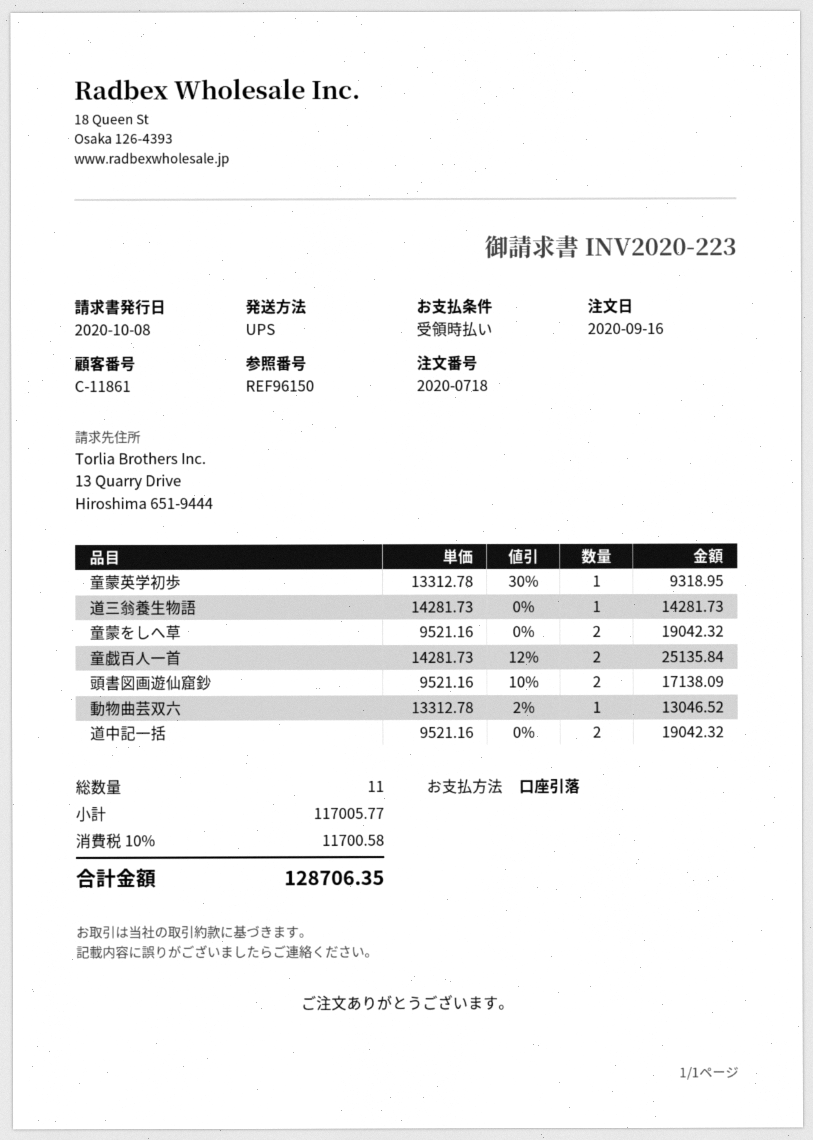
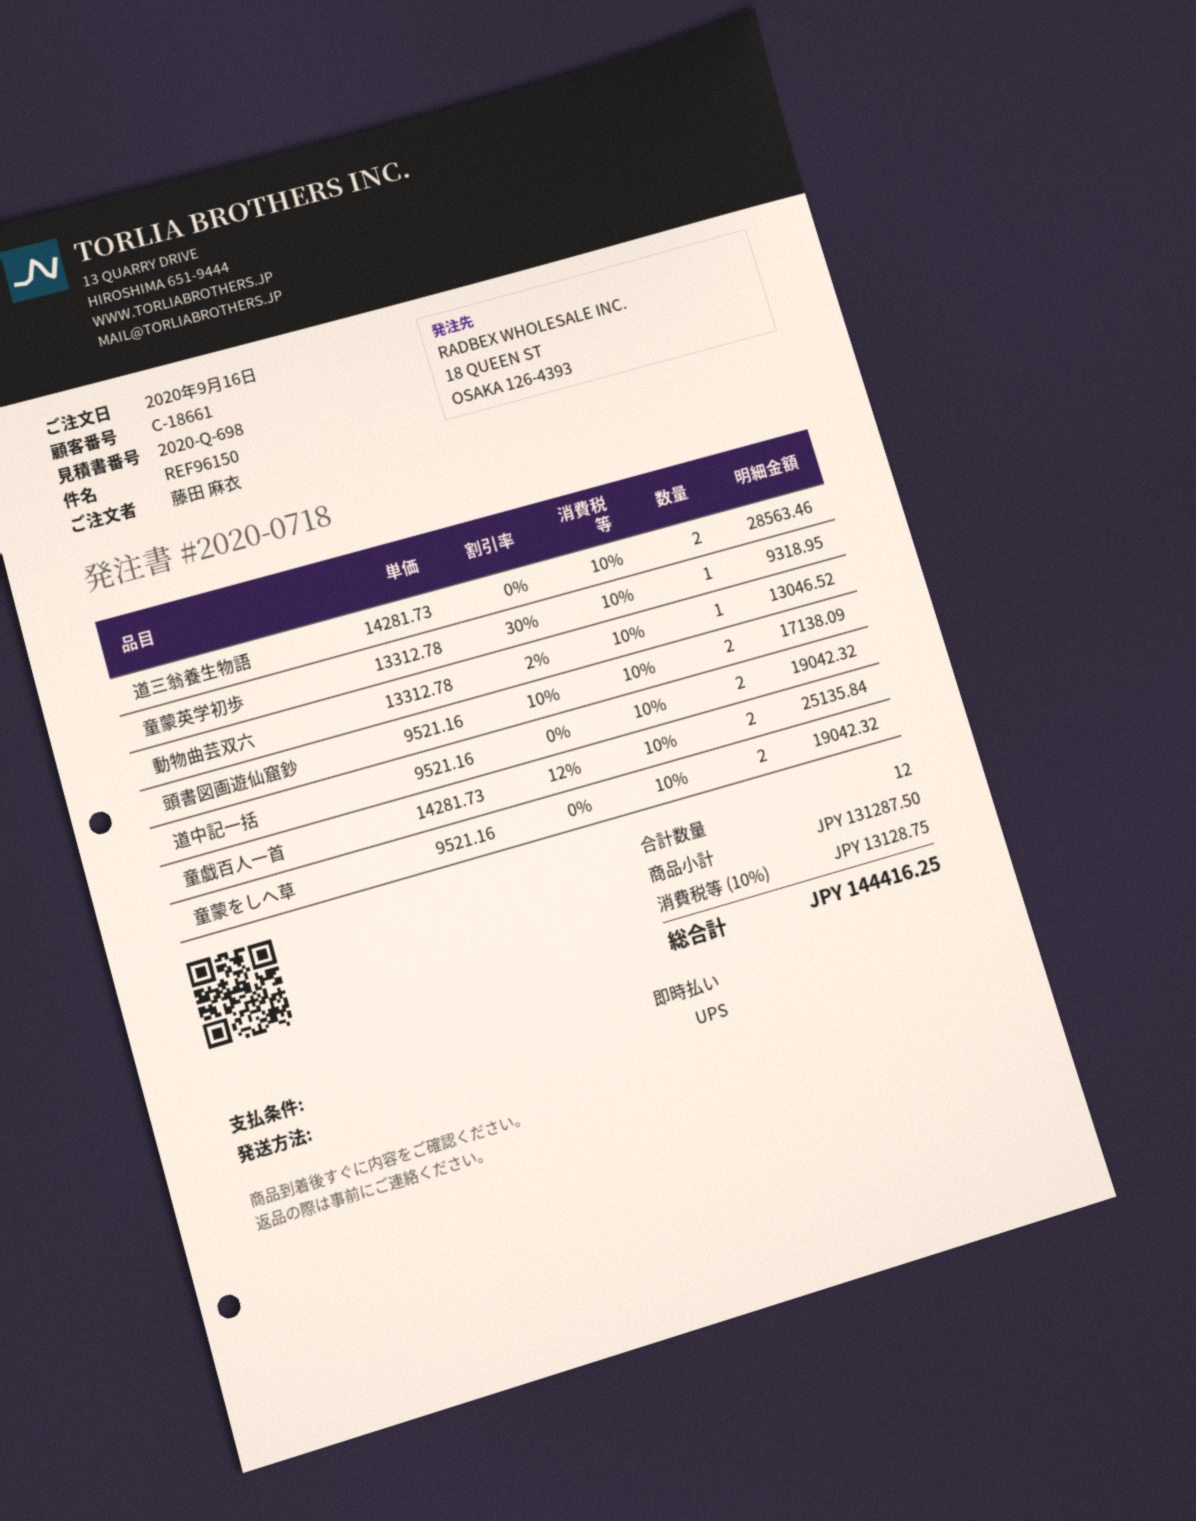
customer number: C-11861 -> C-18661
道三翁養生物語: 1 x 14281.73 = 14281.73 -> 2 x 14281.73 = 28563.46
total quantity: 11 -> 12
subtotal: 117005.77 -> 131287.50
tax: 10% = 11700.58 -> 10% = 13128.75
total: 128706.35 -> 144416.25

